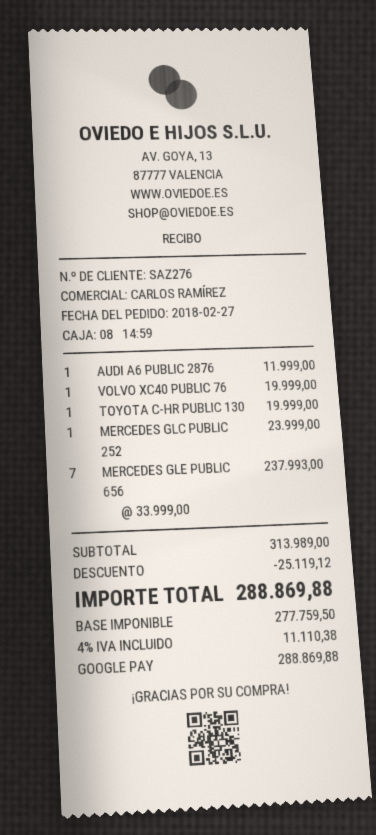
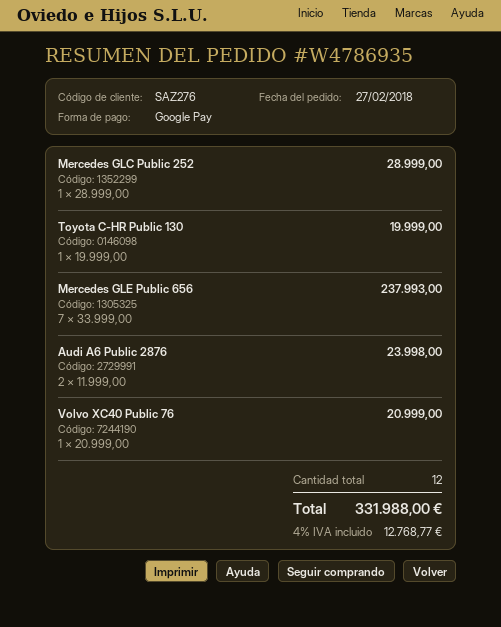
AUDI A6 PUBLIC 2876: 1 x 11999.00 = 11999.00 -> 2 x 11999.00 = 23998.00
VOLVO XC40 PUBLIC 76: 1 x 19999.00 = 19999.00 -> 1 x 20999.00 = 20999.00
MERCEDES GLC PUBLIC 252: 1 x 23999.00 = 23999.00 -> 1 x 28999.00 = 28999.00
discount: 25119.12 -> none
tax: 4% = 11110.38 -> 4% = 12768.77
total: 288869.88 -> 331988.00

